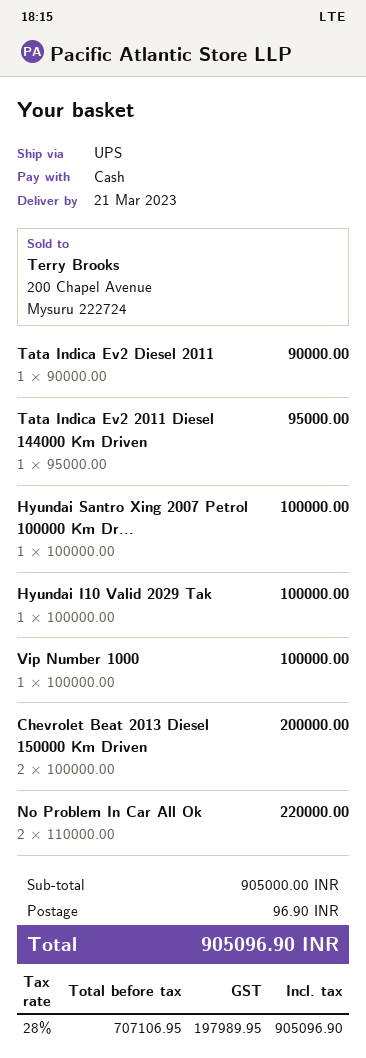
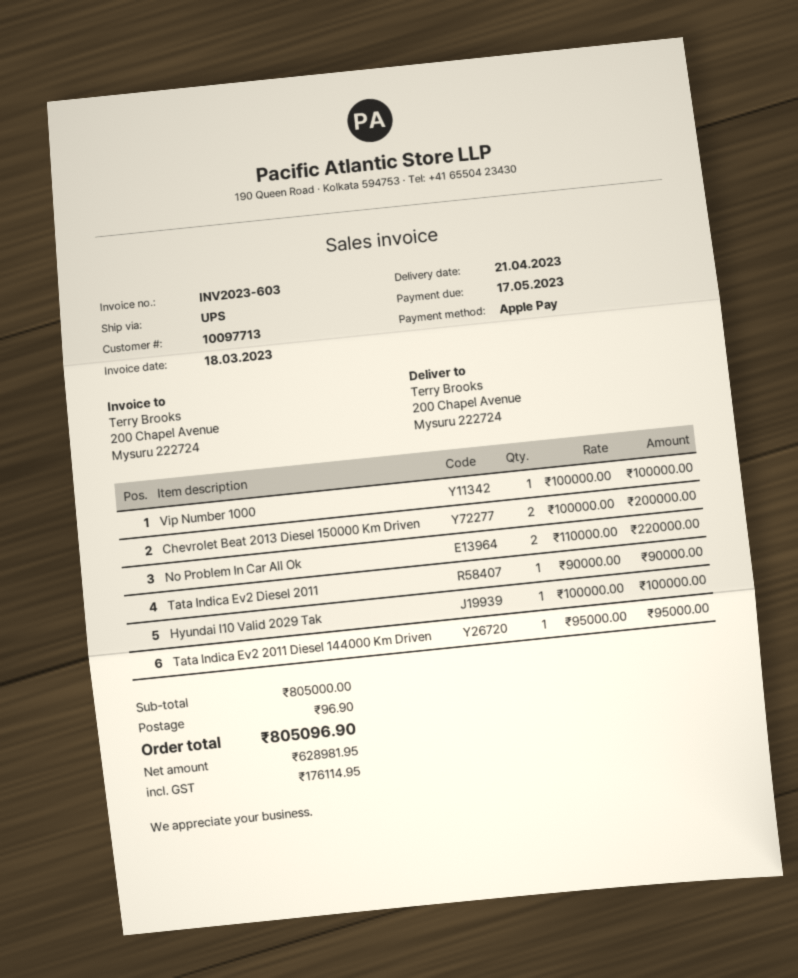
delivery date: 2023-03-21 -> 2023-04-21
payment method: cash -> Apple Pay
Hyundai Santro Xing 2007 Petrol 100000 Km Dr...: 1 x 100000.00 = 100000.00 -> none
subtotal: 905000.00 -> 805000.00
net: 707106.95 -> 628981.95
tax: 197989.95 -> 176114.95
total: 905096.90 -> 805096.90

